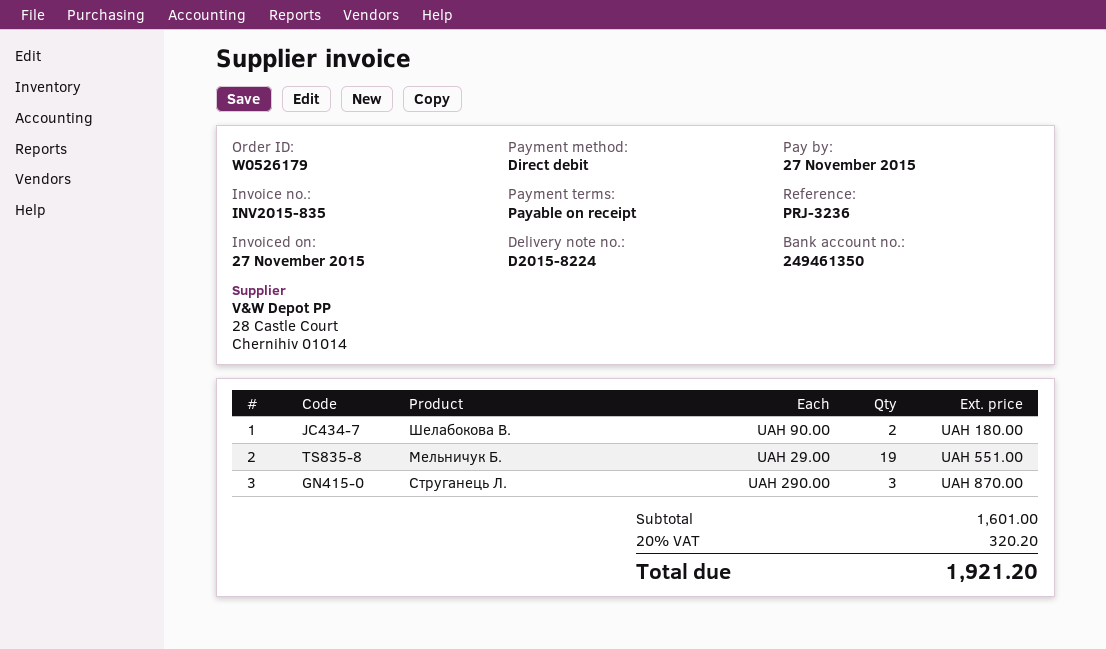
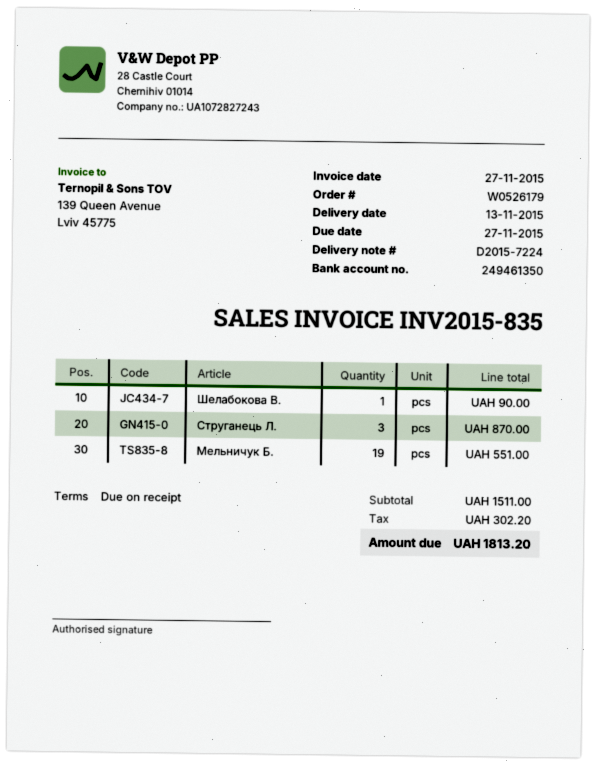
delivery note number: D2015-8224 -> D2015-7224
Шелабокова В.: 2 for 180.00 -> 1 for 90.00
subtotal: 1601.00 -> 1511.00
tax: 320.20 -> 302.20
total: 1921.20 -> 1813.20

